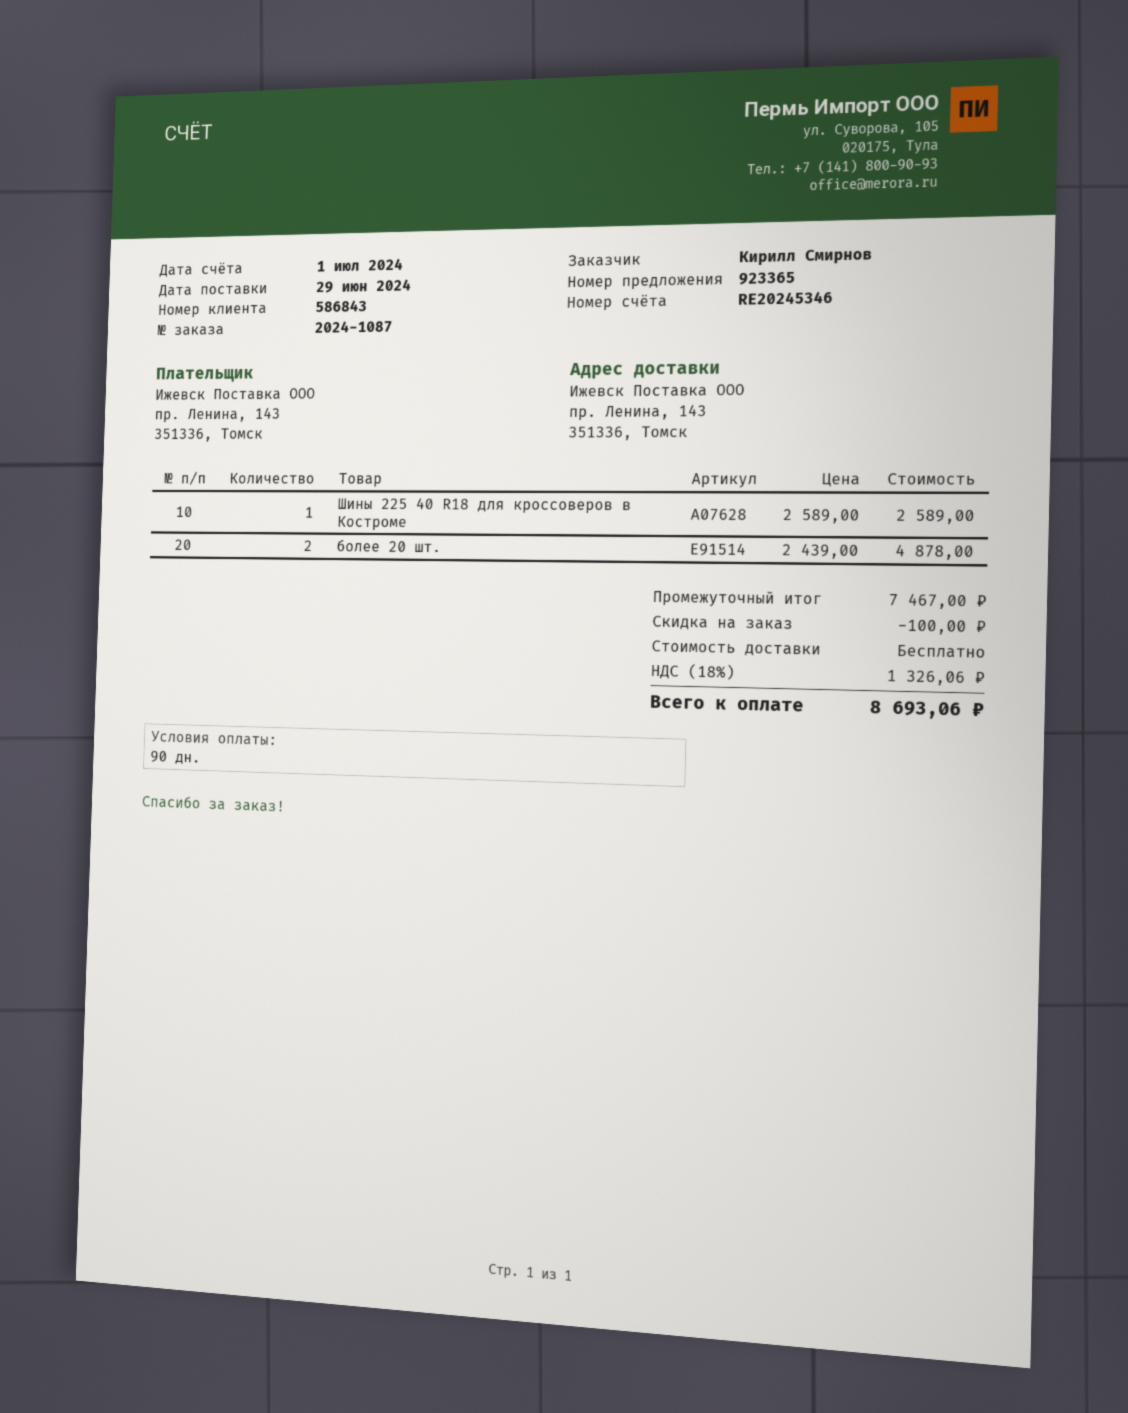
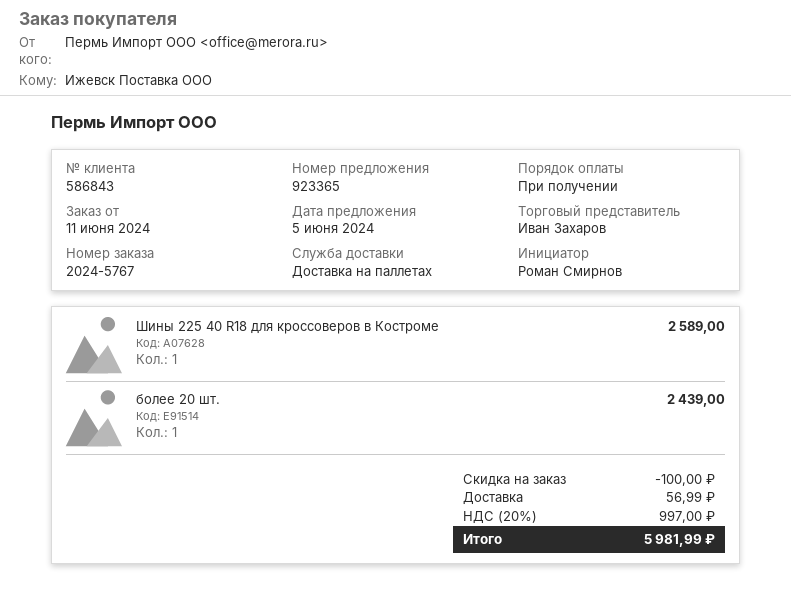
order number: 2024-1087 -> 2024-5767
payment terms: 90 days -> on receipt
ordered by: Кирилл Смирнов -> Роман Смирнов
более 20 шт.: 2 for 4878.00 -> 1 for 2439.00
shipping: 0.00 -> 56.99
tax: 18% = 1326.06 -> 20% = 997.00
total: 8693.06 -> 5981.99

